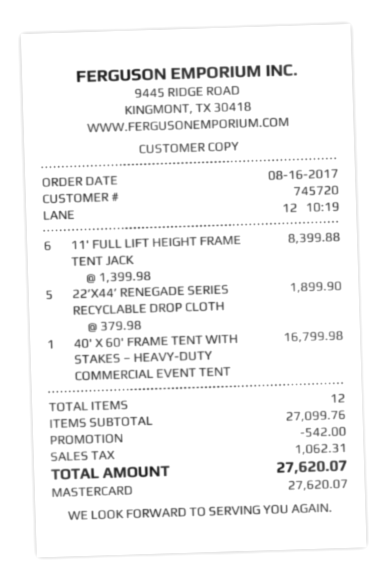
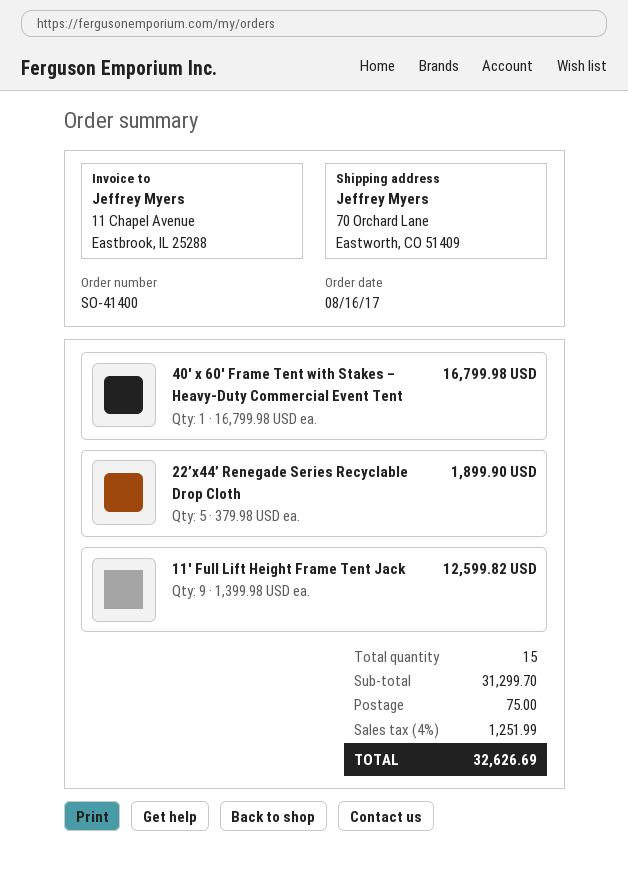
11' FULL LIFT HEIGHT FRAME TENT JACK: 6 x 1399.98 = 8399.88 -> 9 x 1399.98 = 12599.82
total quantity: 12 -> 15
subtotal: 27099.76 -> 31299.70
discount: 542.00 -> none
shipping: none -> 75.00
tax: 1062.31 -> 1251.99
total: 27620.07 -> 32626.69

